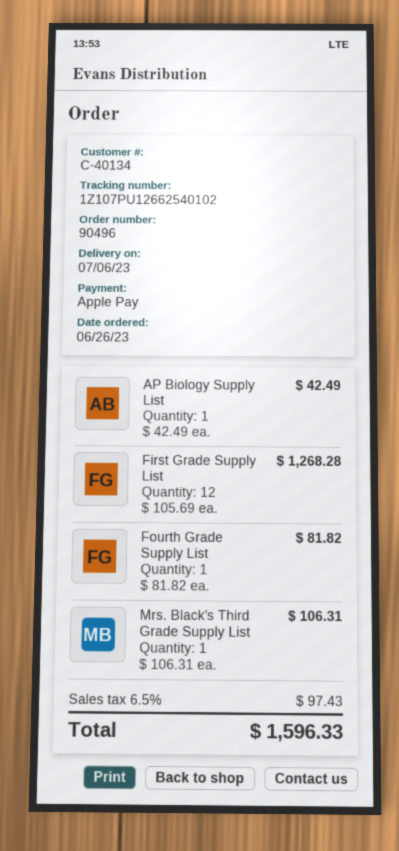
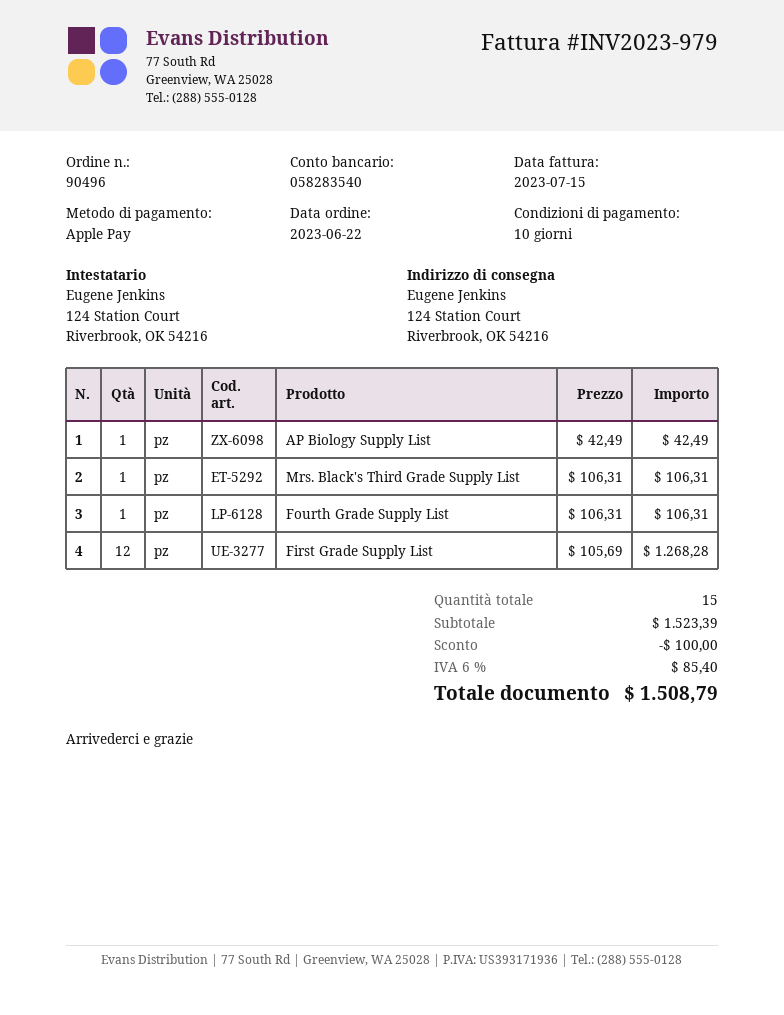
order date: 2023-06-26 -> 2023-06-22
Fourth Grade Supply List: 1 x 81.82 = 81.82 -> 1 x 106.31 = 106.31
discount: none -> 100.00
tax: 6.5% = 97.43 -> 6% = 85.40
total: 1596.33 -> 1508.79

